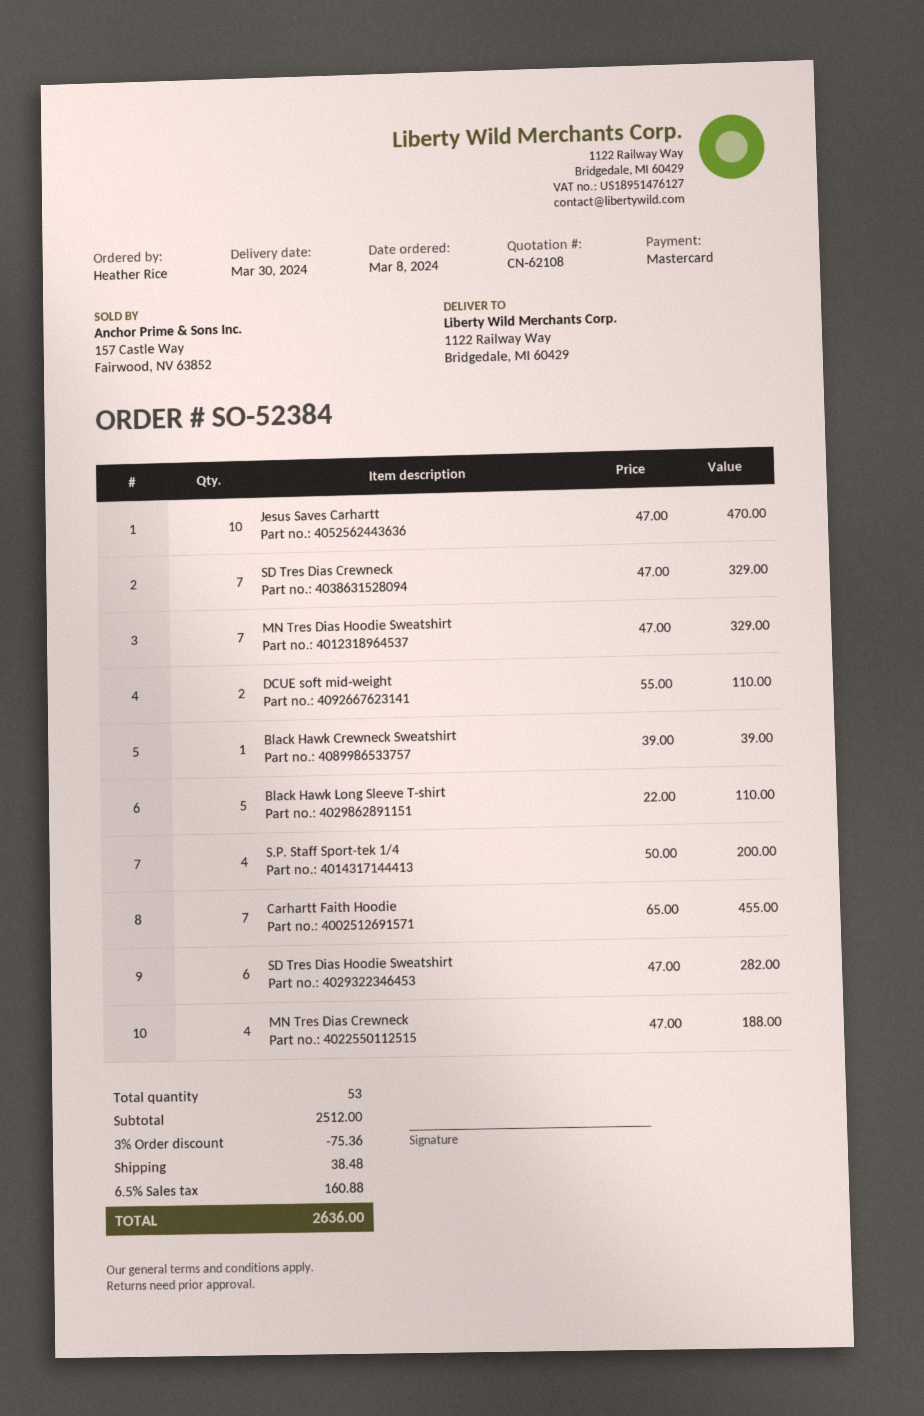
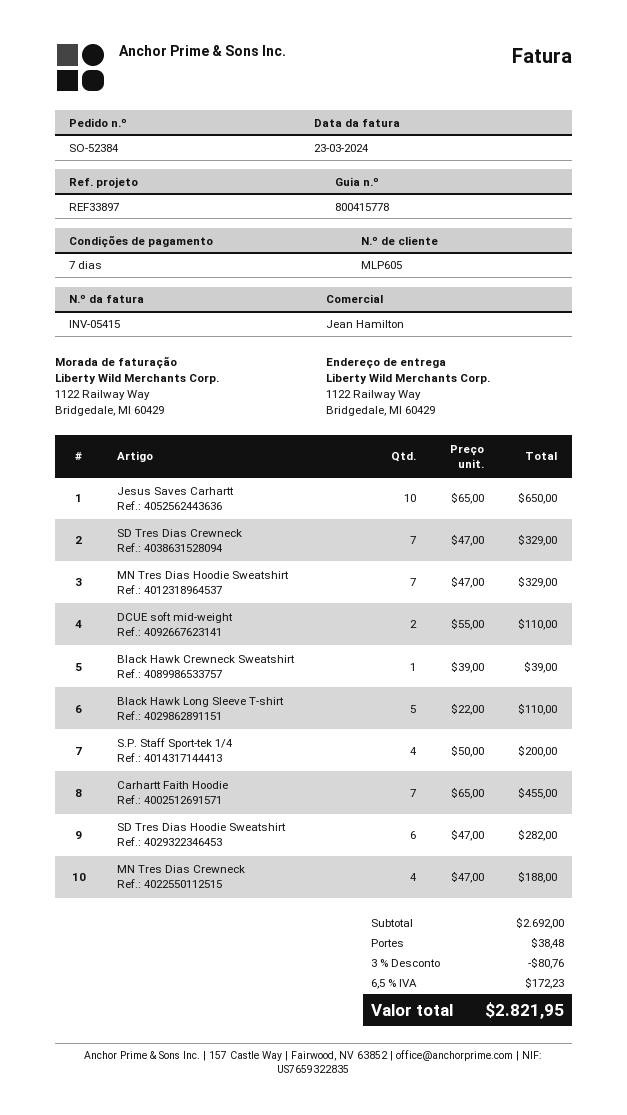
Jesus Saves Carhartt: 10 x 47.00 = 470.00 -> 10 x 65.00 = 650.00
subtotal: 2512.00 -> 2692.00
discount: 3% = 75.36 -> 3% = 80.76
tax: 6.5% = 160.88 -> 6.5% = 172.23
total: 2636.00 -> 2821.95

